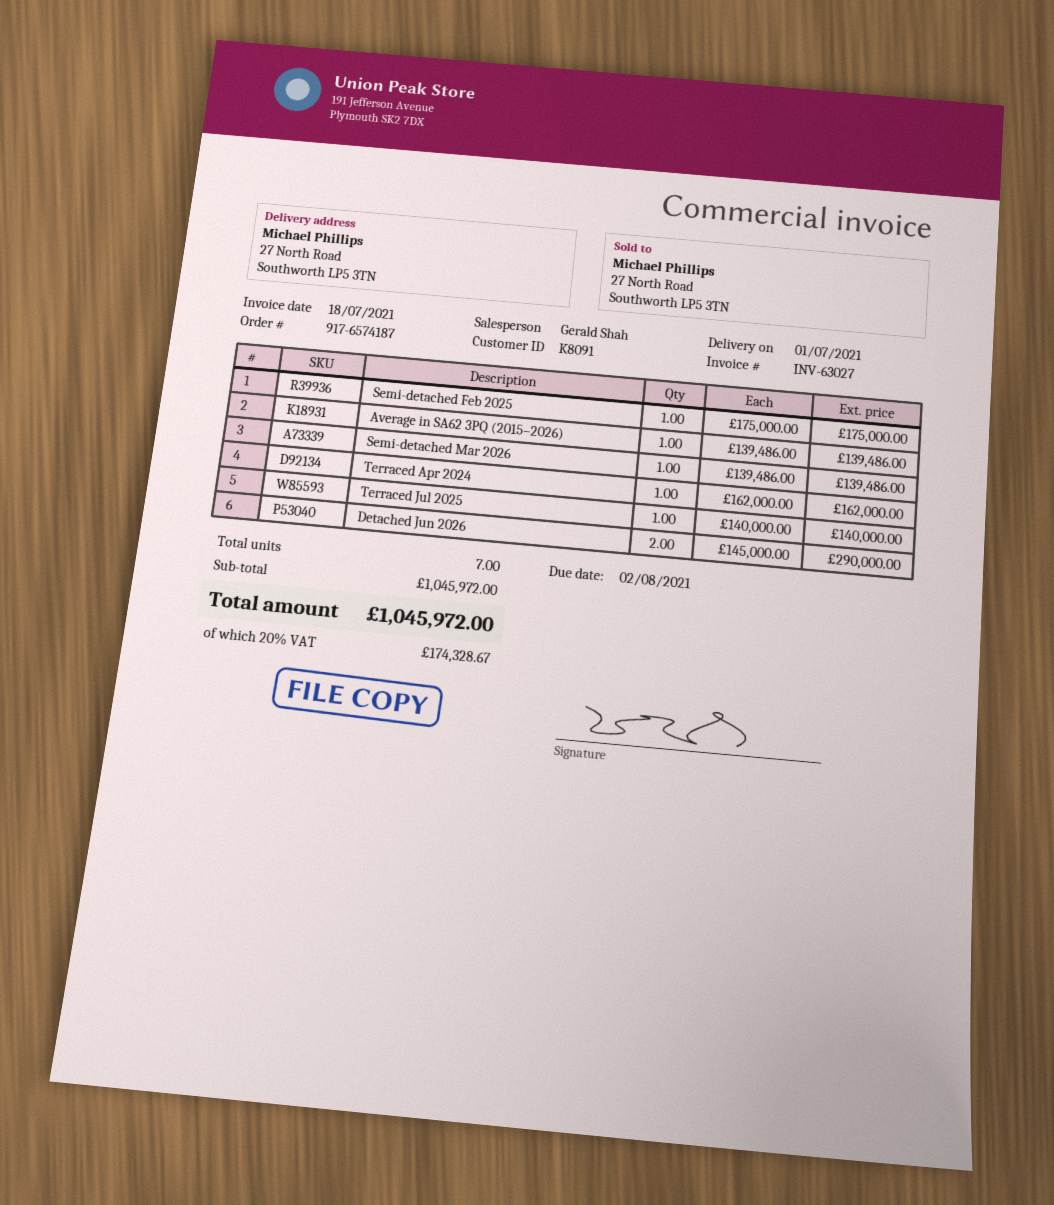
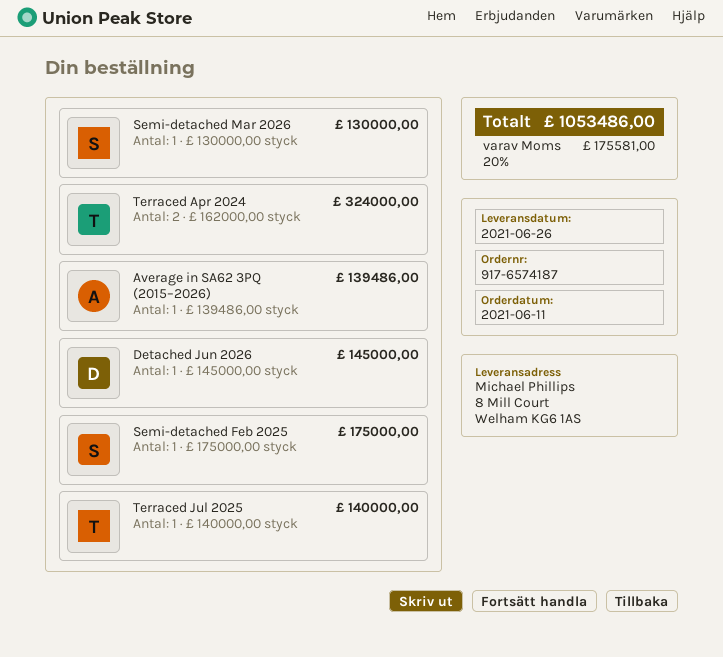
delivery date: 2021-07-01 -> 2021-06-26
ship to: 27 North Road, Southworth LP5 3TN -> 8 Mill Court, Welham KG6 1AS
Semi-detached Mar 2026: 1 x 139486.00 = 139486.00 -> 1 x 130000.00 = 130000.00
Terraced Apr 2024: 1 x 162000.00 = 162000.00 -> 2 x 162000.00 = 324000.00
Detached Jun 2026: 2 x 145000.00 = 290000.00 -> 1 x 145000.00 = 145000.00
tax: 20% = 174328.67 -> 20% = 175581.00
total: 1045972.00 -> 1053486.00

